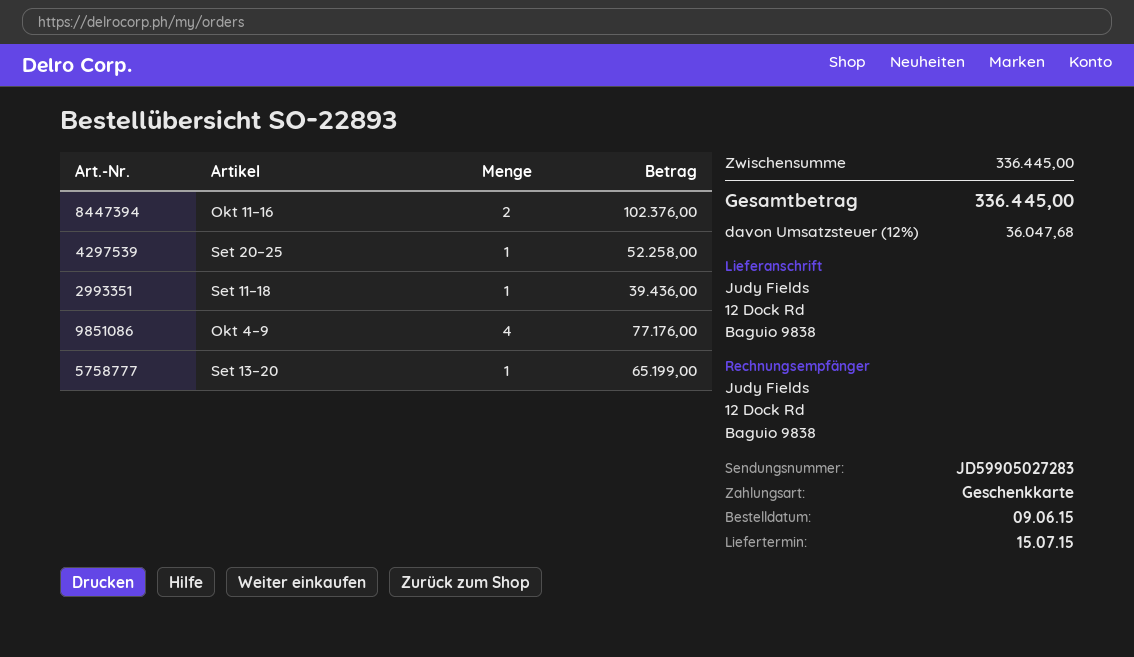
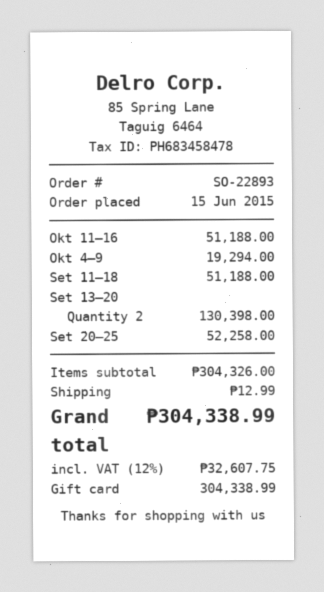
order date: 2015-06-09 -> 2015-06-15
Okt 11–16: 2 for 102376.00 -> 1 for 51188.00
Set 11–18: 1 for 39436.00 -> 1 for 51188.00
Okt 4–9: 4 for 77176.00 -> 1 for 19294.00
Set 13–20: 1 for 65199.00 -> 2 for 130398.00
subtotal: 336445.00 -> 304326.00
shipping: none -> 12.99
tax: 12% = 36047.68 -> 12% = 32607.75
total: 336445.00 -> 304338.99

